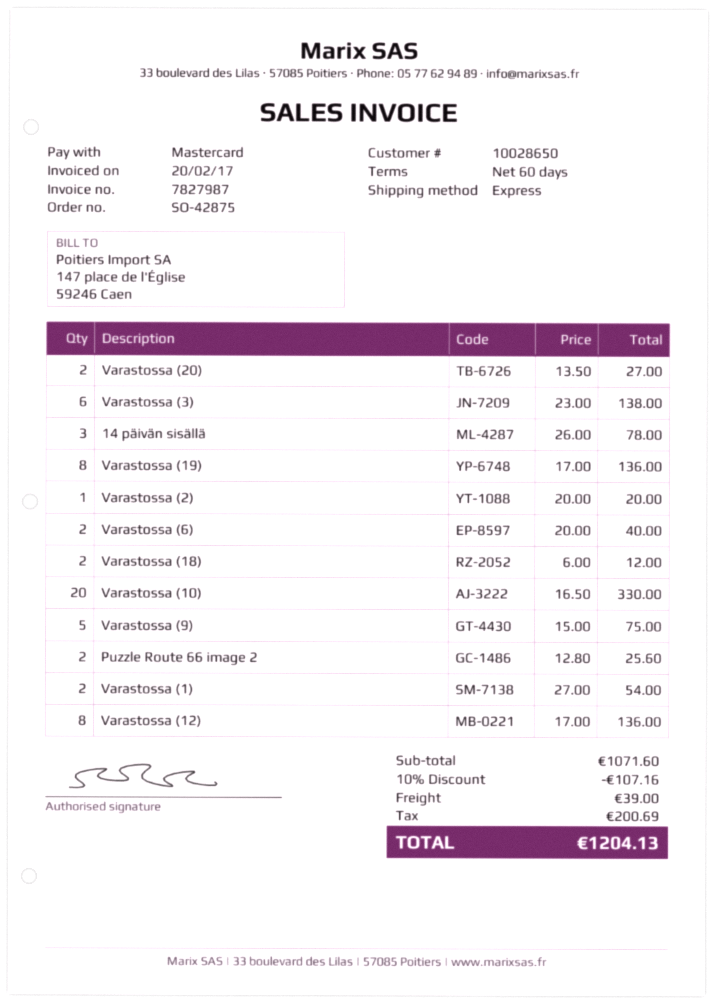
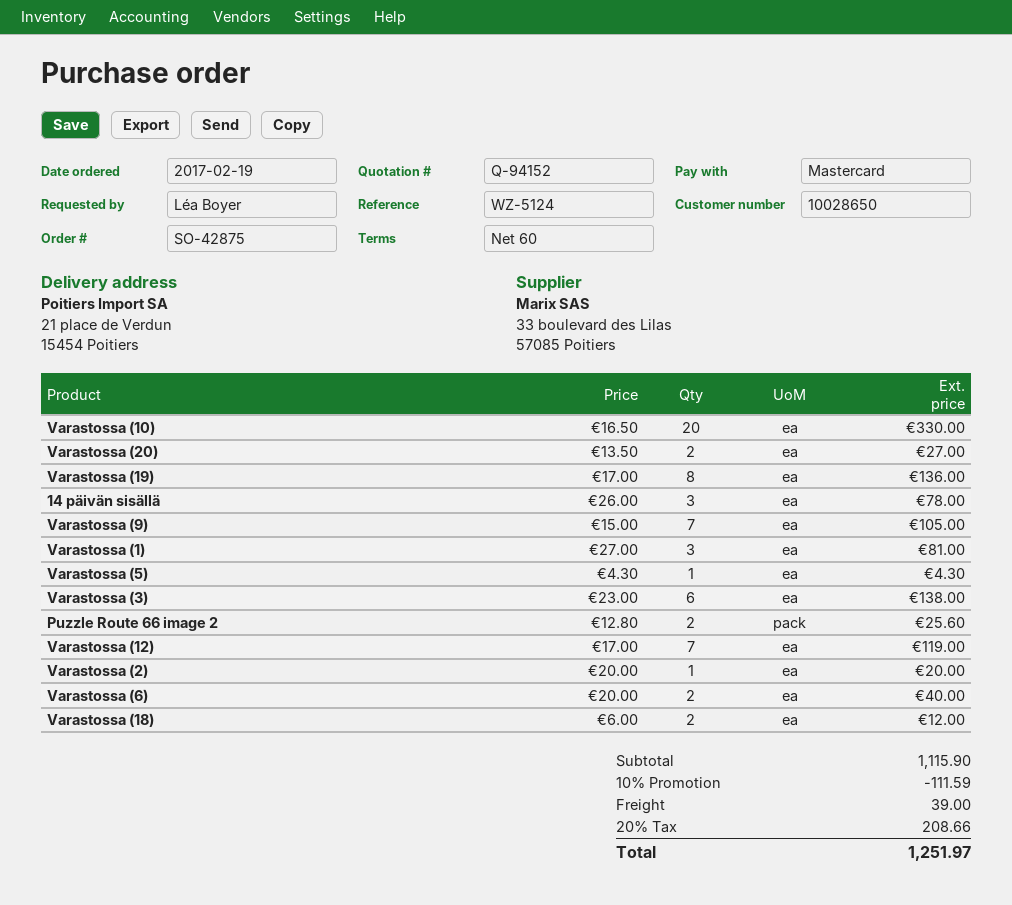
Varastossa (9): 5 x 15.00 = 75.00 -> 7 x 15.00 = 105.00
Varastossa (1): 2 x 27.00 = 54.00 -> 3 x 27.00 = 81.00
Varastossa (12): 8 x 17.00 = 136.00 -> 7 x 17.00 = 119.00
Varastossa (5): none -> 1 x 4.30 = 4.30
subtotal: 1071.60 -> 1115.90
discount: 10% = 107.16 -> 10% = 111.59
tax: 200.69 -> 208.66
total: 1204.13 -> 1251.97

